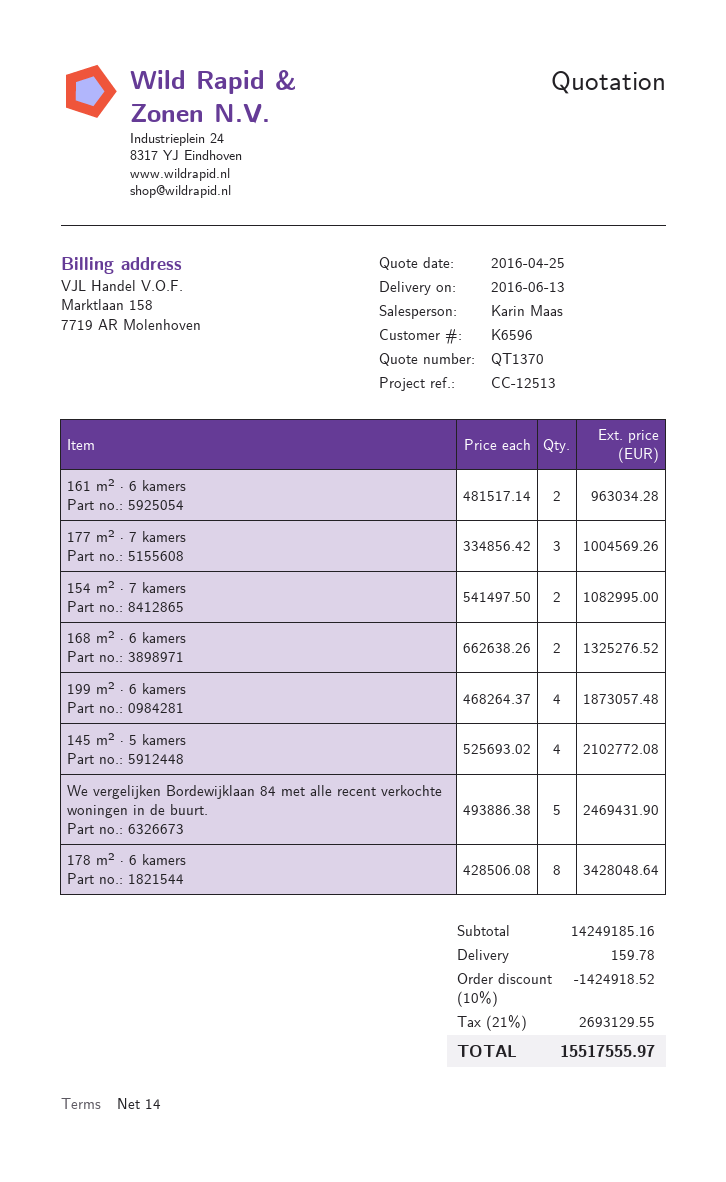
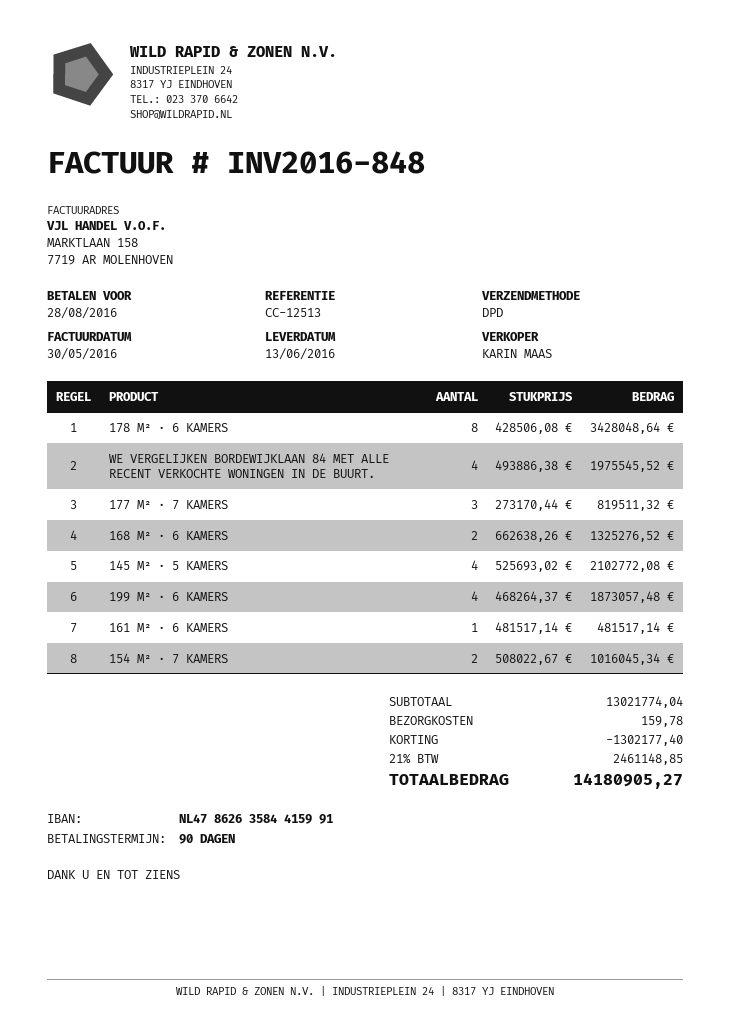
payment terms: 14 days -> 90 days
161 m² · 6 kamers: 2 x 481517.14 = 963034.28 -> 1 x 481517.14 = 481517.14
177 m² · 7 kamers: 3 x 334856.42 = 1004569.26 -> 3 x 273170.44 = 819511.32
154 m² · 7 kamers: 2 x 541497.50 = 1082995.00 -> 2 x 508022.67 = 1016045.34
We vergelijken Bordewijklaan 84 met alle recent verkochte woningen in de buurt.: 5 x 493886.38 = 2469431.90 -> 4 x 493886.38 = 1975545.52
subtotal: 14249185.16 -> 13021774.04
discount: 1424918.52 -> 1302177.40
tax: 21% = 2693129.55 -> 21% = 2461148.85
total: 15517555.97 -> 14180905.27

